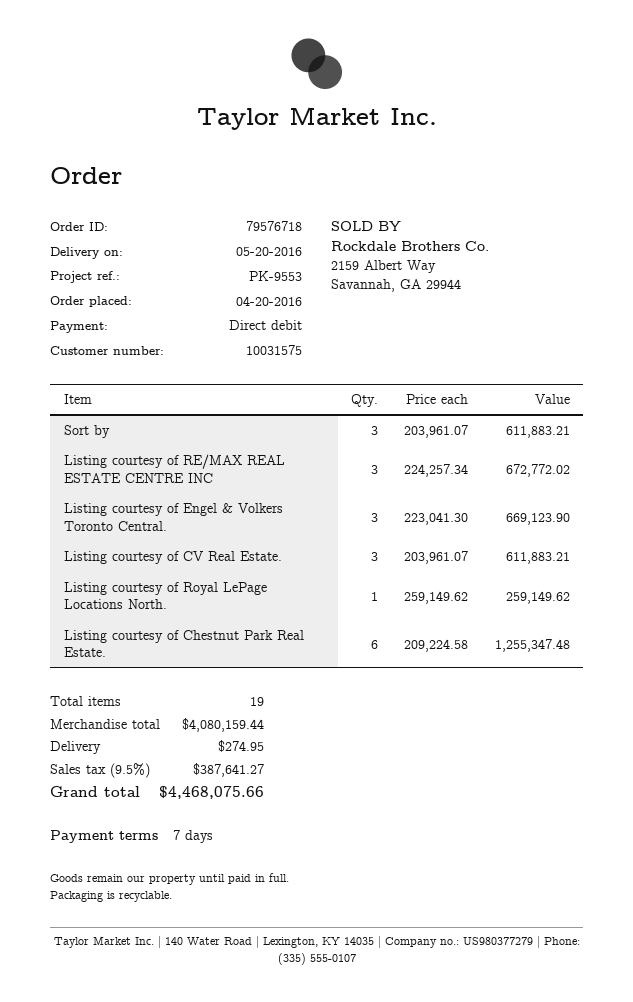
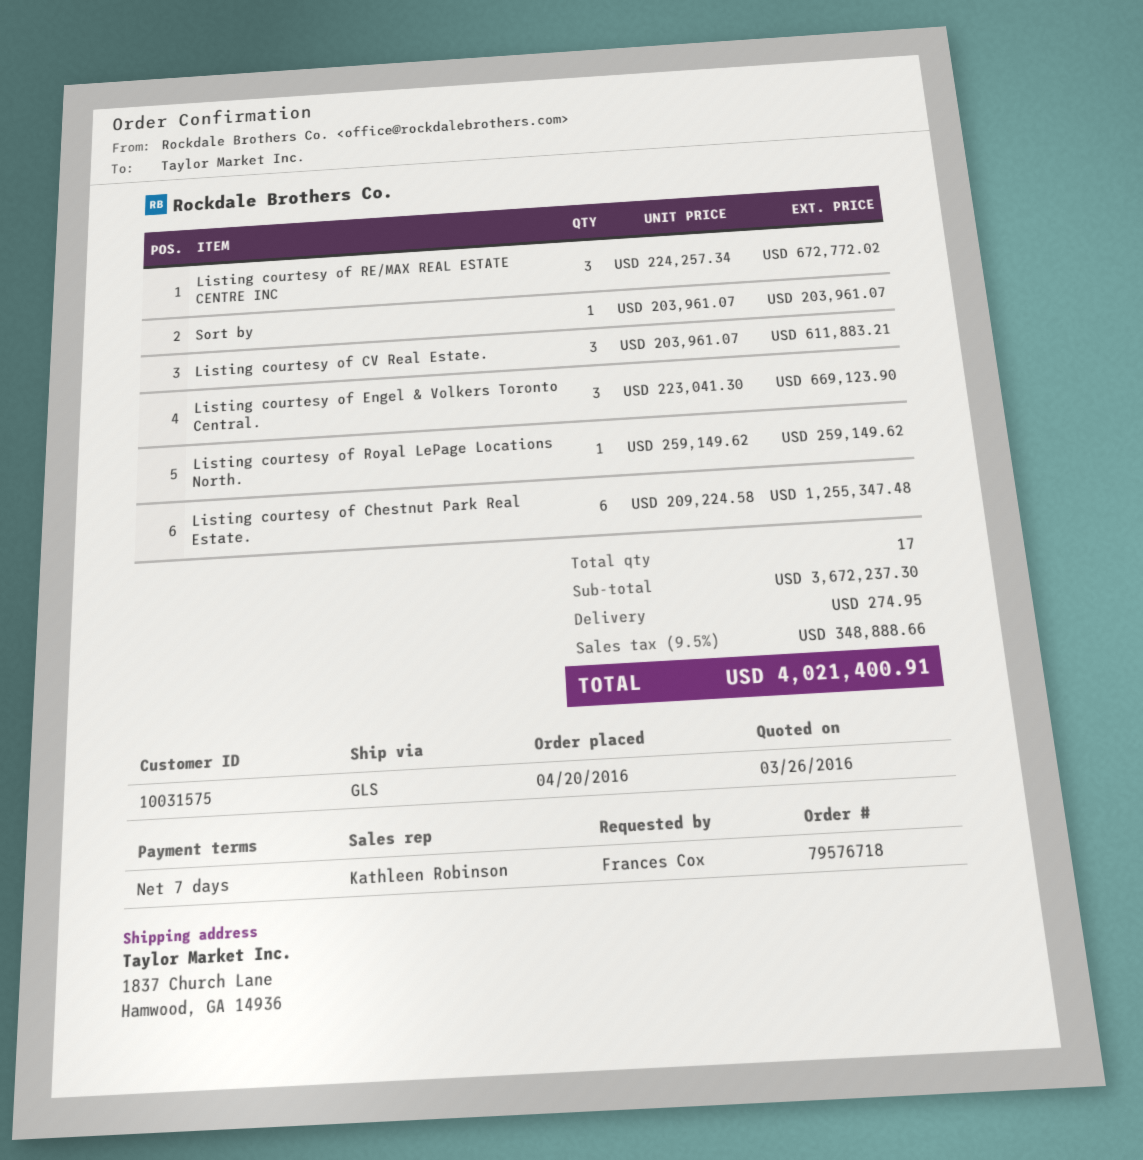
Sort by: 3 x 203961.07 = 611883.21 -> 1 x 203961.07 = 203961.07
total quantity: 19 -> 17
subtotal: 4080159.44 -> 3672237.30
tax: 9.5% = 387641.27 -> 9.5% = 348888.66
total: 4468075.66 -> 4021400.91

